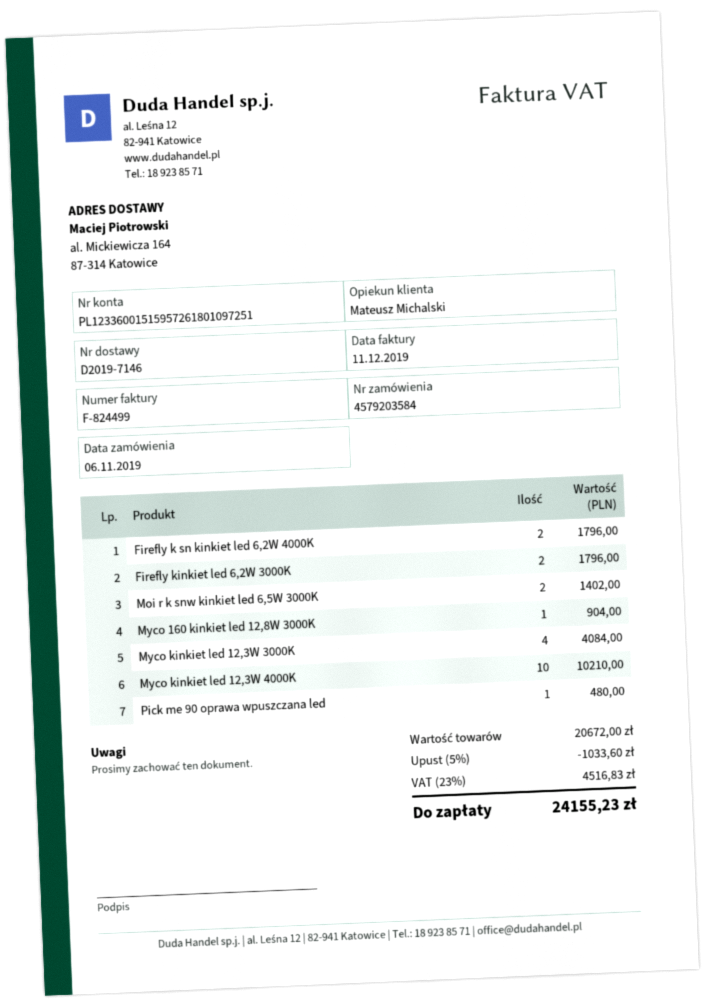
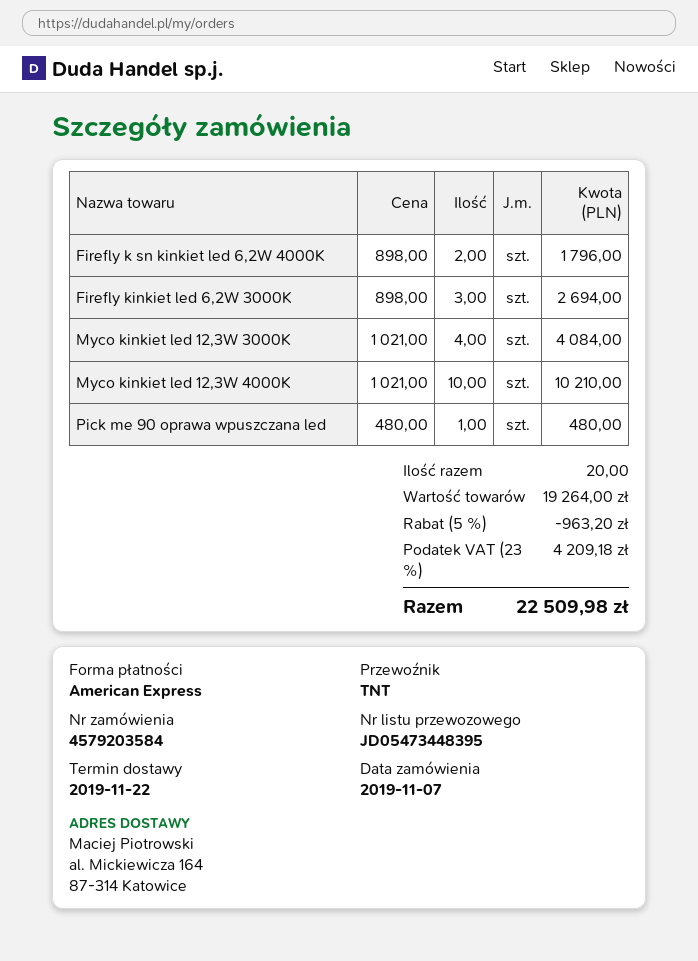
order date: 2019-11-06 -> 2019-11-07
Firefly kinkiet led 6,2W 3000K: 2 for 1796.00 -> 3 for 2694.00
Moi r k snw kinkiet led 6,5W 3000K: 2 for 1402.00 -> none
Myco 160 kinkiet led 12,8W 3000K: 1 for 904.00 -> none
subtotal: 20672.00 -> 19264.00
discount: 5% = 1033.60 -> 5% = 963.20
tax: 23% = 4516.83 -> 23% = 4209.18
total: 24155.23 -> 22509.98

